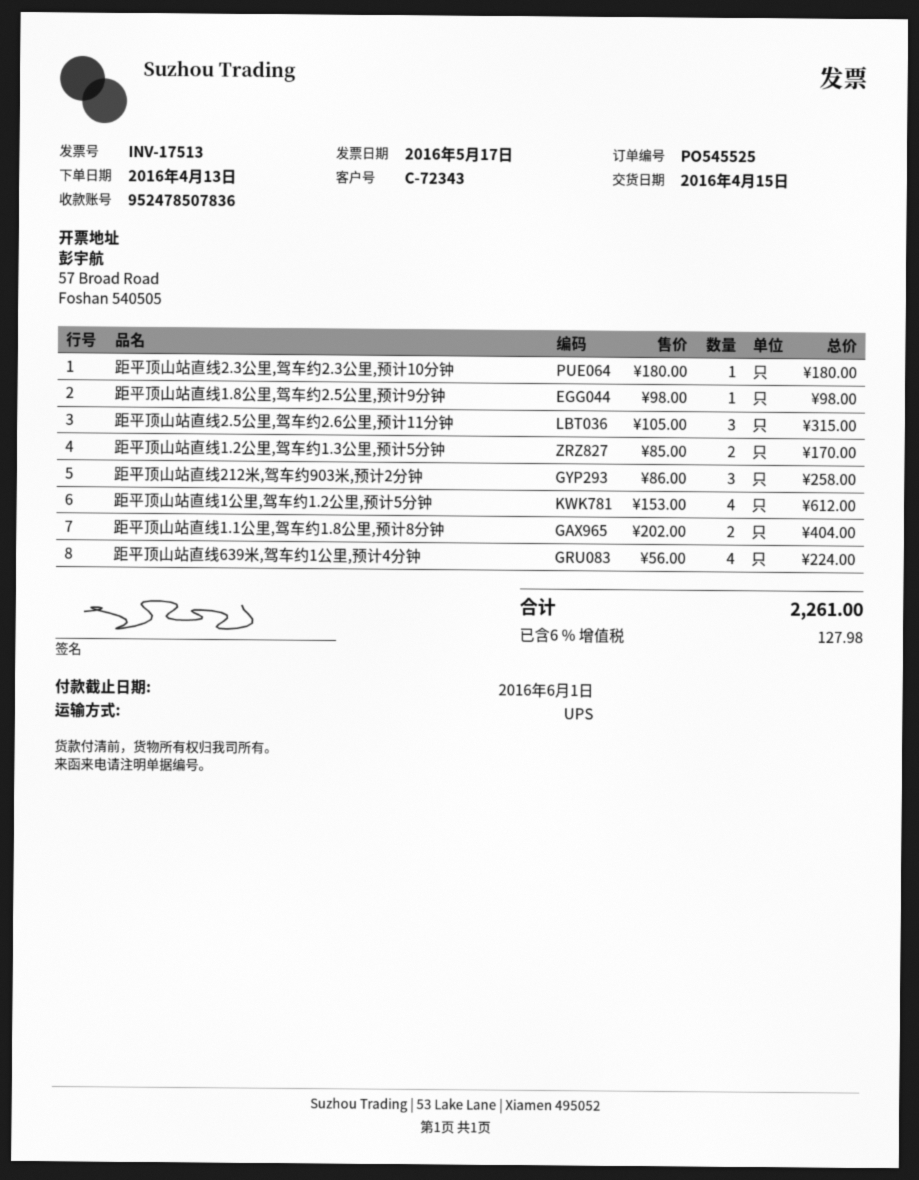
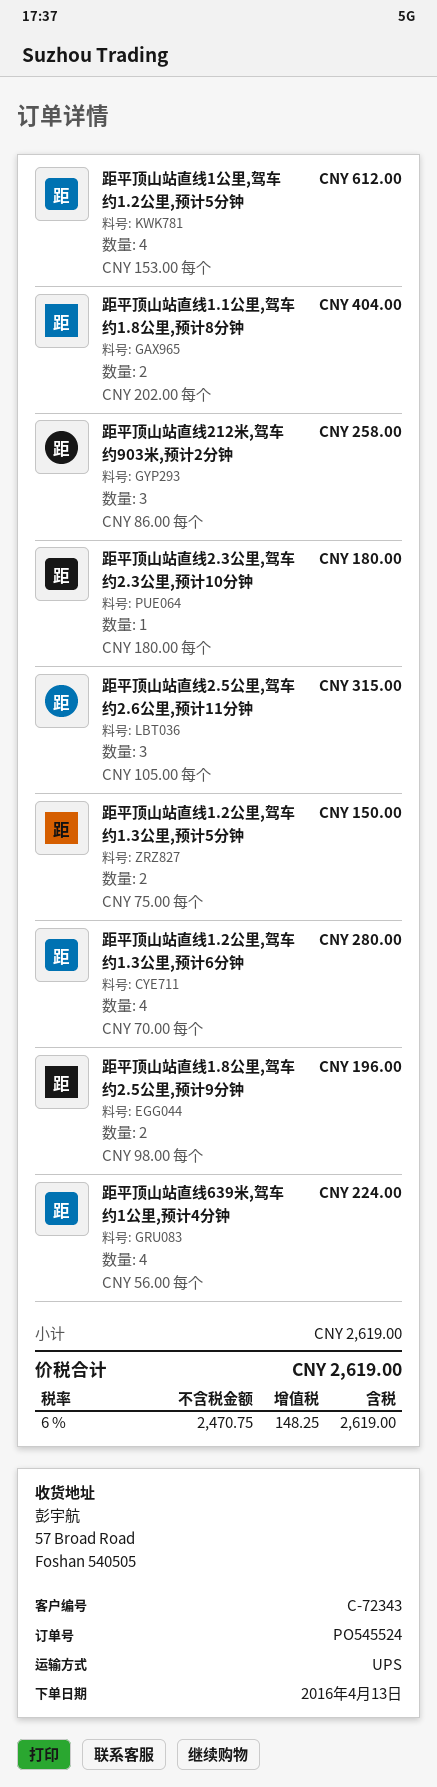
order number: PO545525 -> PO545524
距平顶山站直线1.8公里,驾车约2.5公里,预计9分钟: 1 x 98.00 = 98.00 -> 2 x 98.00 = 196.00
距平顶山站直线1.2公里,驾车约1.3公里,预计5分钟: 2 x 85.00 = 170.00 -> 2 x 75.00 = 150.00
距平顶山站直线1.2公里,驾车约1.3公里,预计6分钟: none -> 4 x 70.00 = 280.00
tax: 6% = 127.98 -> 6% = 148.25
total: 2261.00 -> 2619.00

